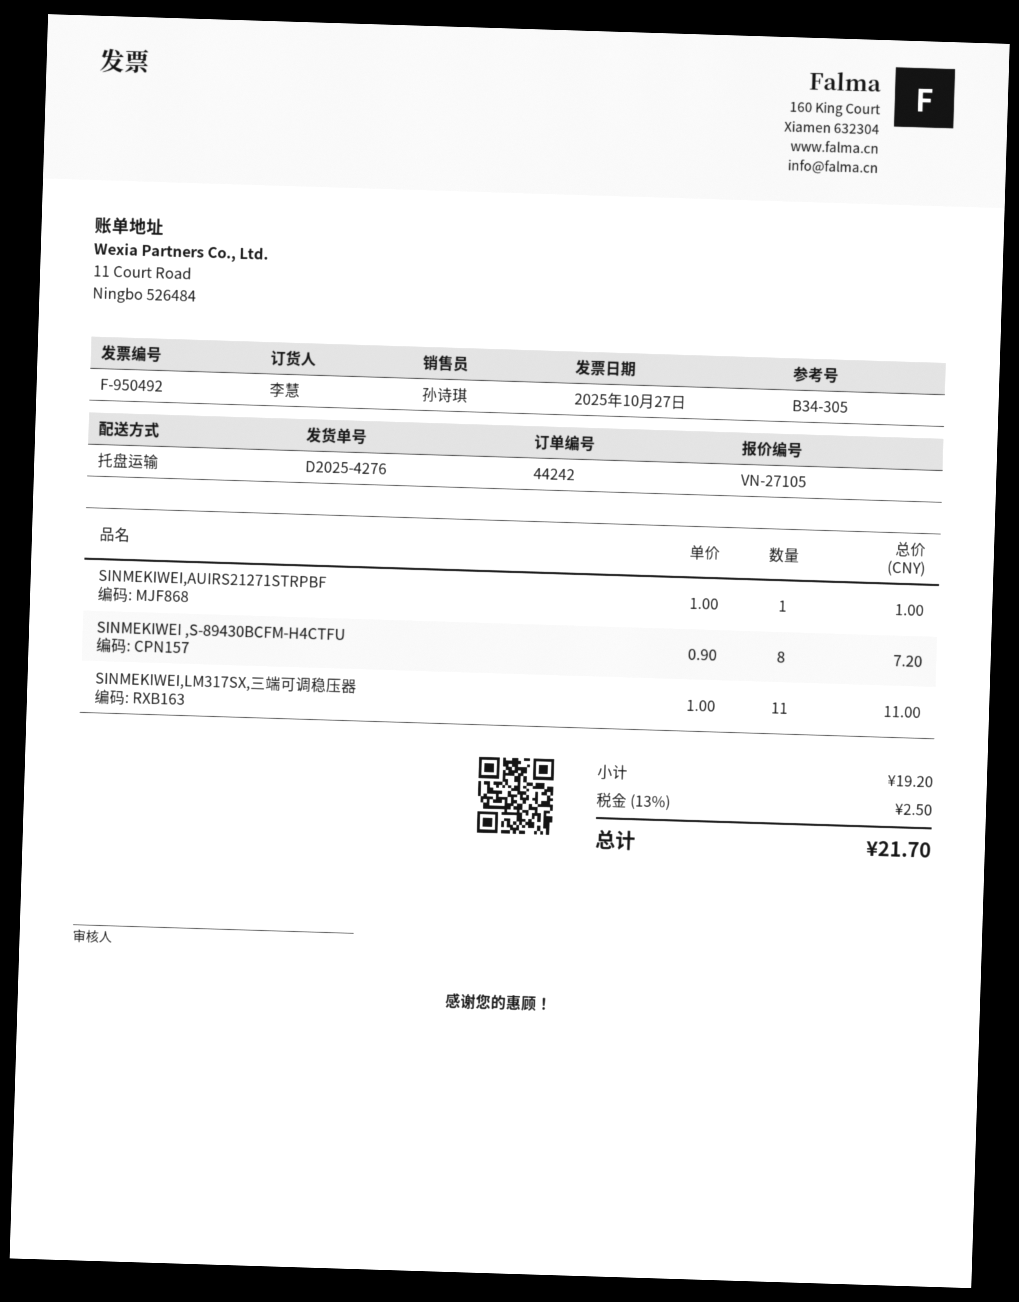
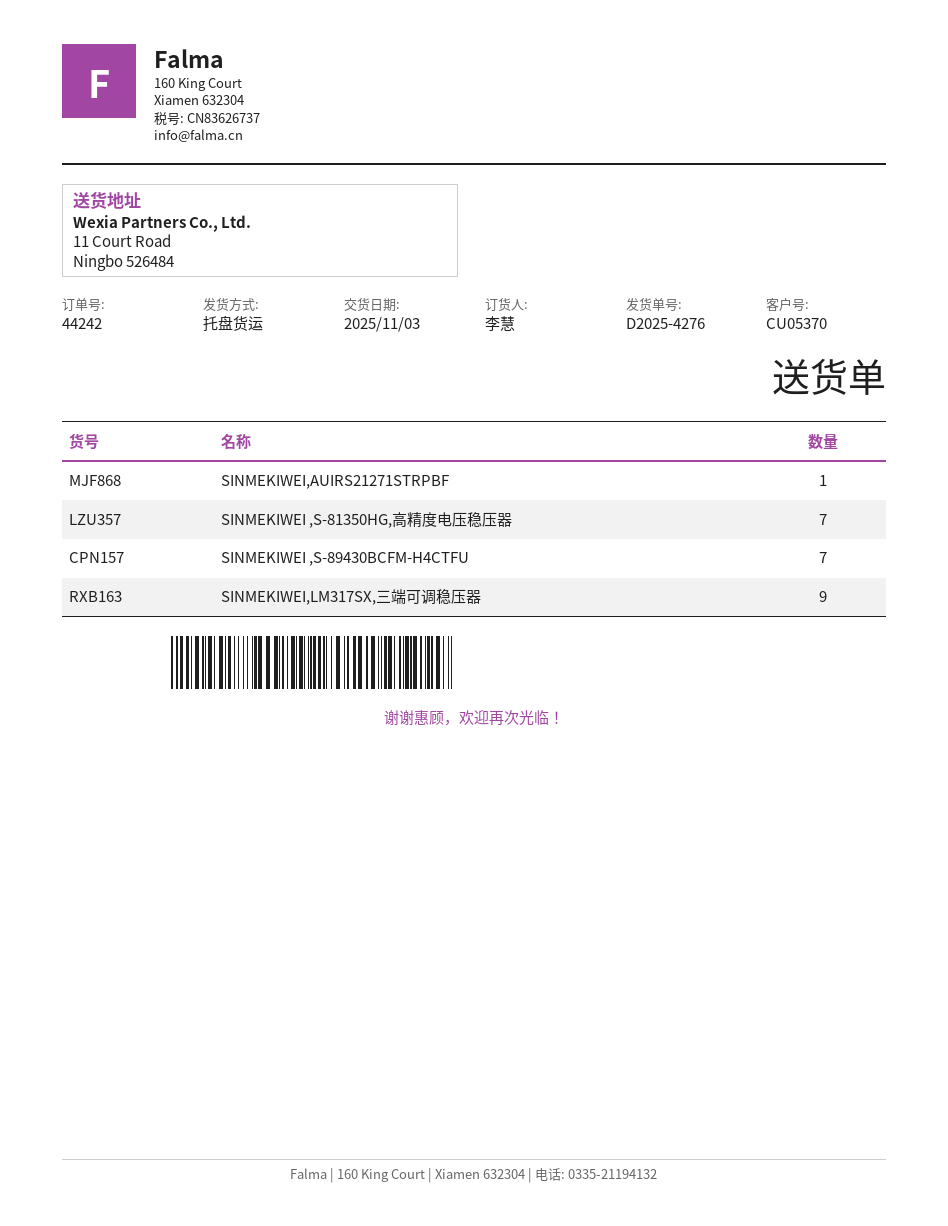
SINMEKIWEI ,S-89430BCFM-H4CTFU: 8 -> 7
SINMEKIWEI,LM317SX,三端可调稳压器: 11 -> 9
SINMEKIWEI ,S-81350HG,高精度电压稳压器: none -> 7

